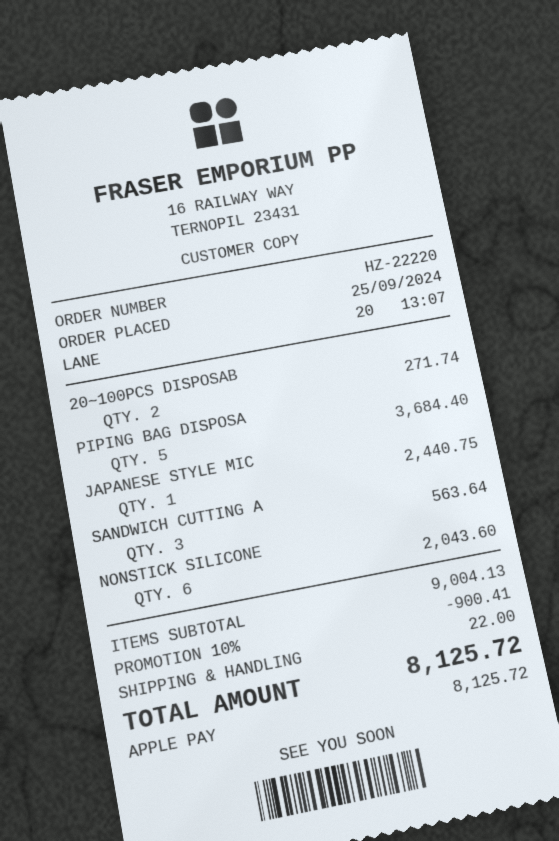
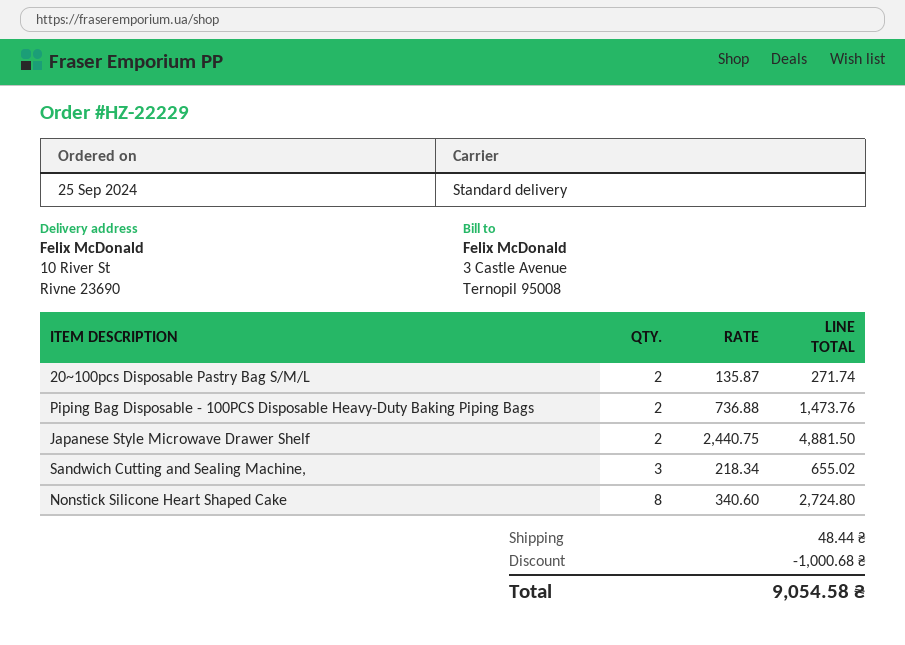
order number: HZ-22220 -> HZ-22229
PIPING BAG DISPOSA: 5 for 3684.40 -> 2 for 1473.76
JAPANESE STYLE MIC: 1 for 2440.75 -> 2 for 4881.50
SANDWICH CUTTING A: 3 for 563.64 -> 3 for 655.02
NONSTICK SILICONE: 6 for 2043.60 -> 8 for 2724.80
discount: 900.41 -> 1000.68
shipping: 22.00 -> 48.44
total: 8125.72 -> 9054.58

